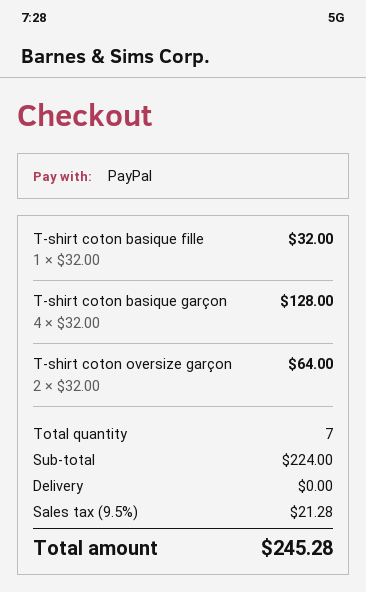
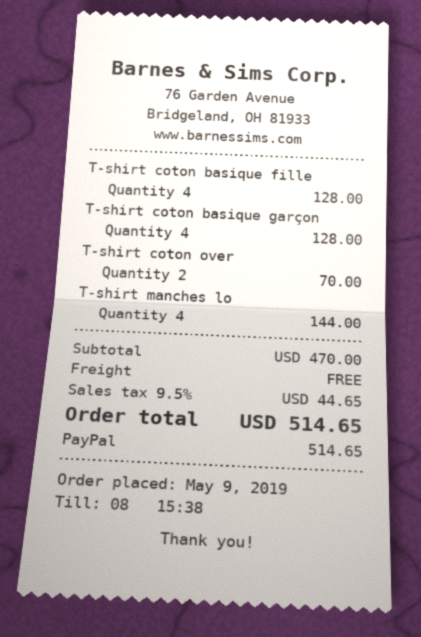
T-shirt coton basique fille: 1 for 32.00 -> 4 for 128.00
T-shirt coton oversize garçon: 2 for 64.00 -> 2 for 70.00
T-shirt manches lo: none -> 4 for 144.00
subtotal: 224.00 -> 470.00
tax: 9.5% = 21.28 -> 9.5% = 44.65
total: 245.28 -> 514.65

